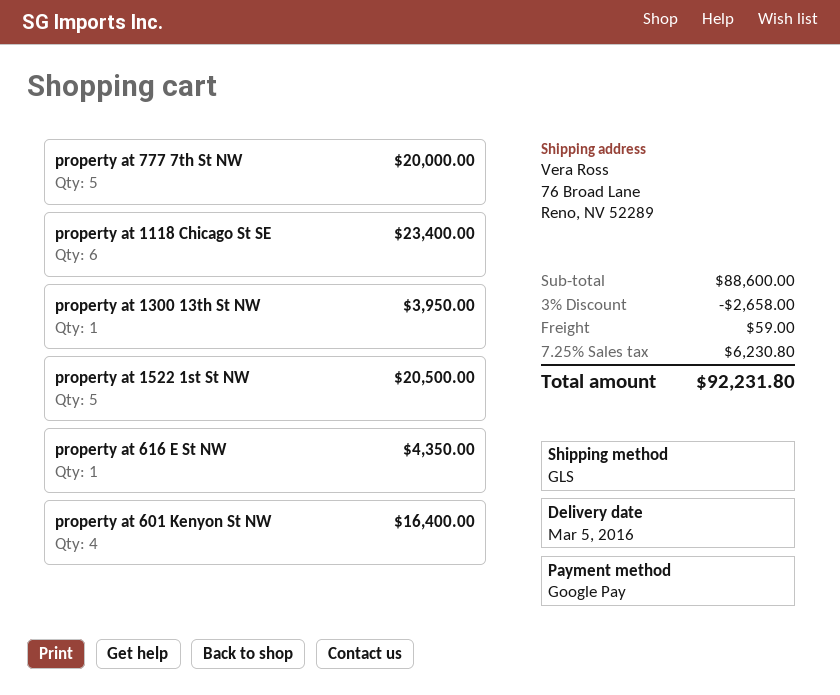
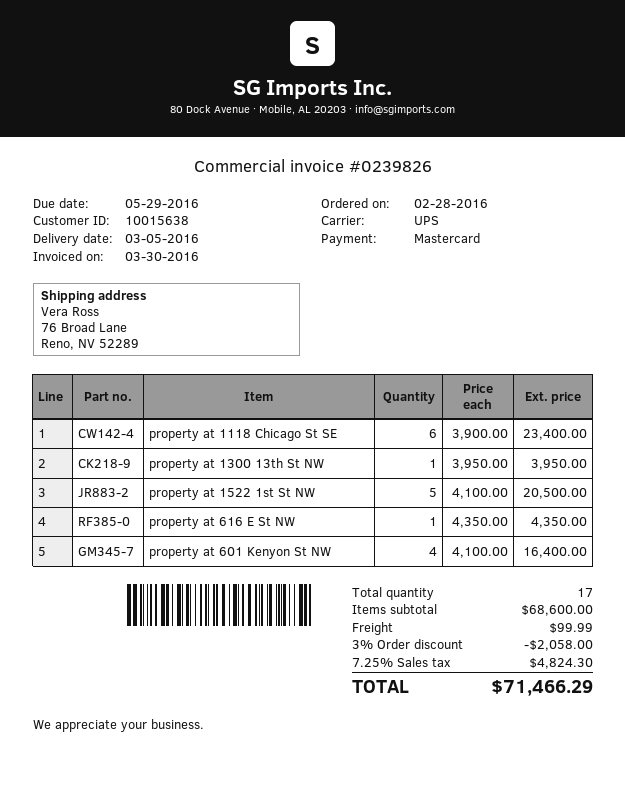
payment method: Google Pay -> Mastercard
shipping method: GLS -> UPS
property at 777 7th St NW: 5 for 20000.00 -> none
subtotal: 88600.00 -> 68600.00
discount: 3% = 2658.00 -> 3% = 2058.00
shipping: 59.00 -> 99.99
tax: 7.25% = 6230.80 -> 7.25% = 4824.30
total: 92231.80 -> 71466.29

